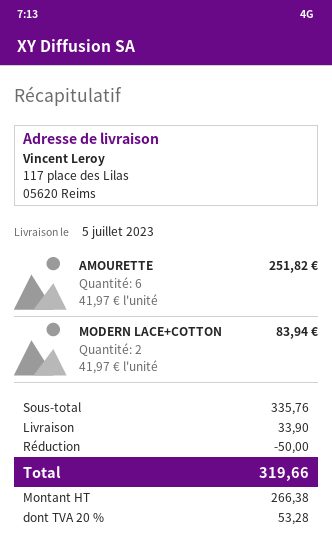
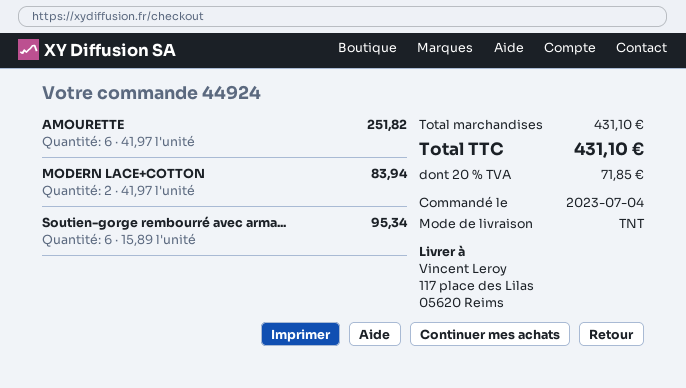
Soutien-gorge rembourré avec arma...: none -> 6 x 15.89 = 95.34
subtotal: 335.76 -> 431.10
discount: 50.00 -> none
shipping: 33.90 -> none
tax: 20% = 53.28 -> 20% = 71.85
total: 319.66 -> 431.10

